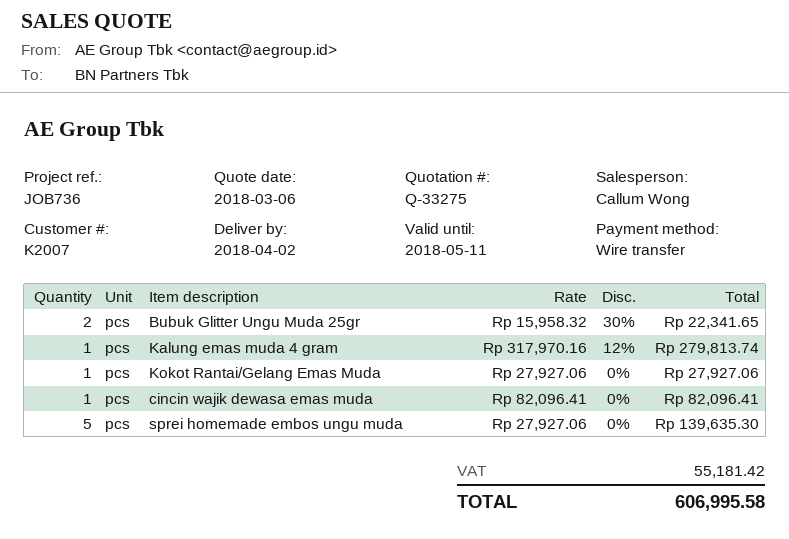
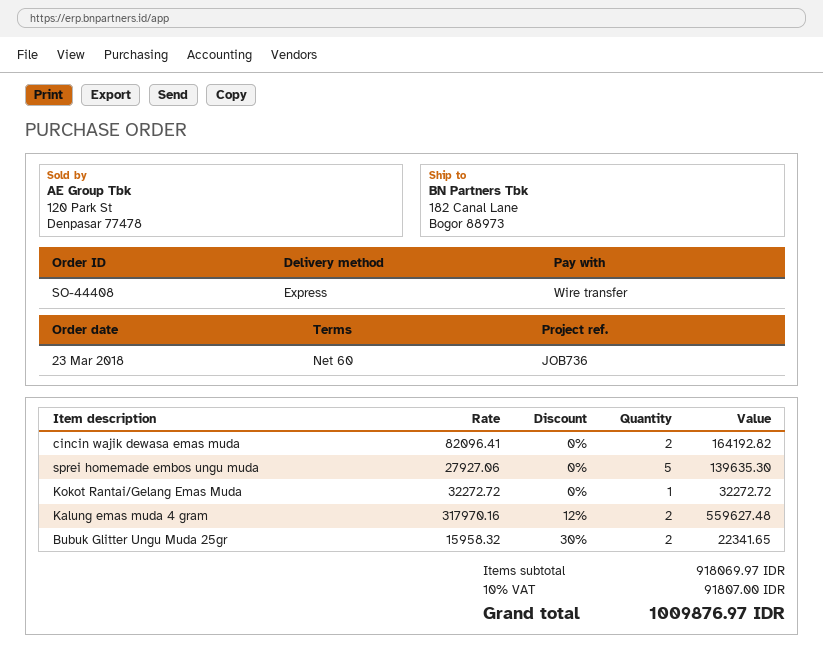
Kalung emas muda 4 gram: 1 x 317970.16 - 12% = 279813.74 -> 2 x 317970.16 - 12% = 559627.48
Kokot Rantai/Gelang Emas Muda: 1 x 27927.06 = 27927.06 -> 1 x 32272.72 = 32272.72
cincin wajik dewasa emas muda: 1 x 82096.41 = 82096.41 -> 2 x 82096.41 = 164192.82
tax: 55181.42 -> 91807.00
total: 606995.58 -> 1009876.97

